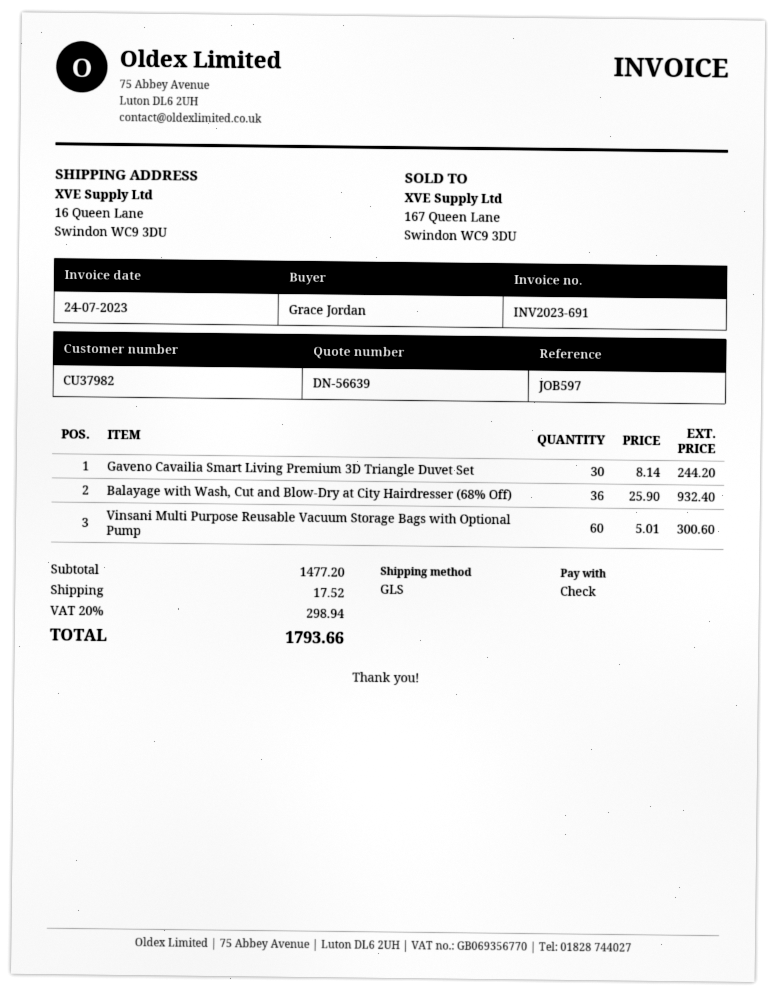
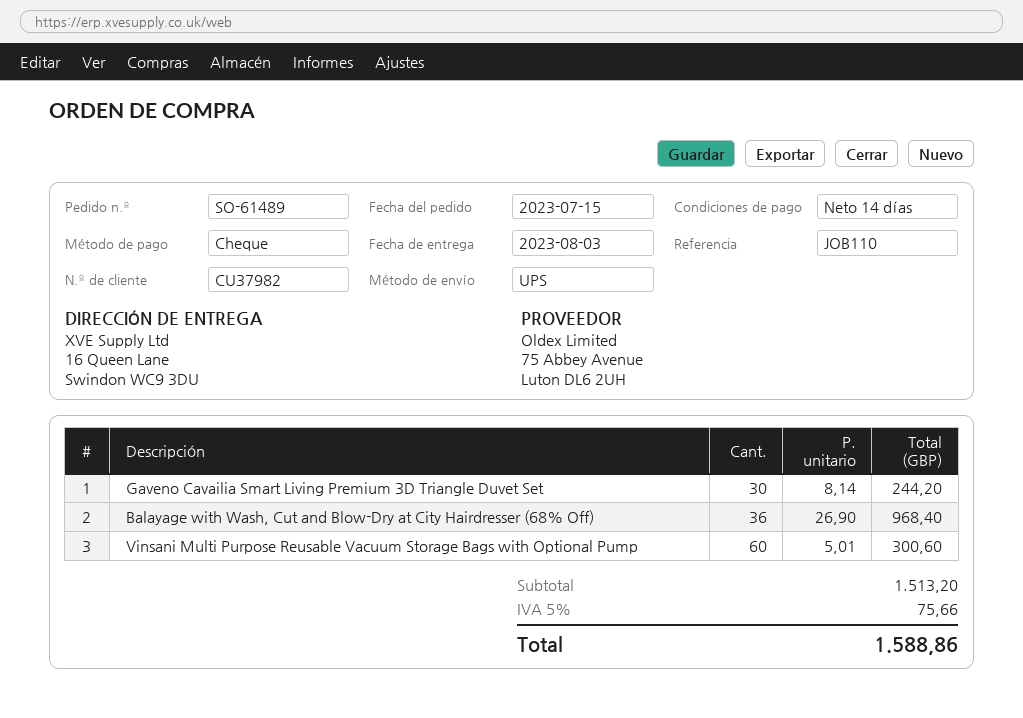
reference: JOB597 -> JOB110
shipping method: GLS -> UPS
Balayage with Wash, Cut and Blow-Dry at City Hairdresser (68% Off): 36 x 25.90 = 932.40 -> 36 x 26.90 = 968.40
subtotal: 1477.20 -> 1513.20
shipping: 17.52 -> none
tax: 20% = 298.94 -> 5% = 75.66
total: 1793.66 -> 1588.86

